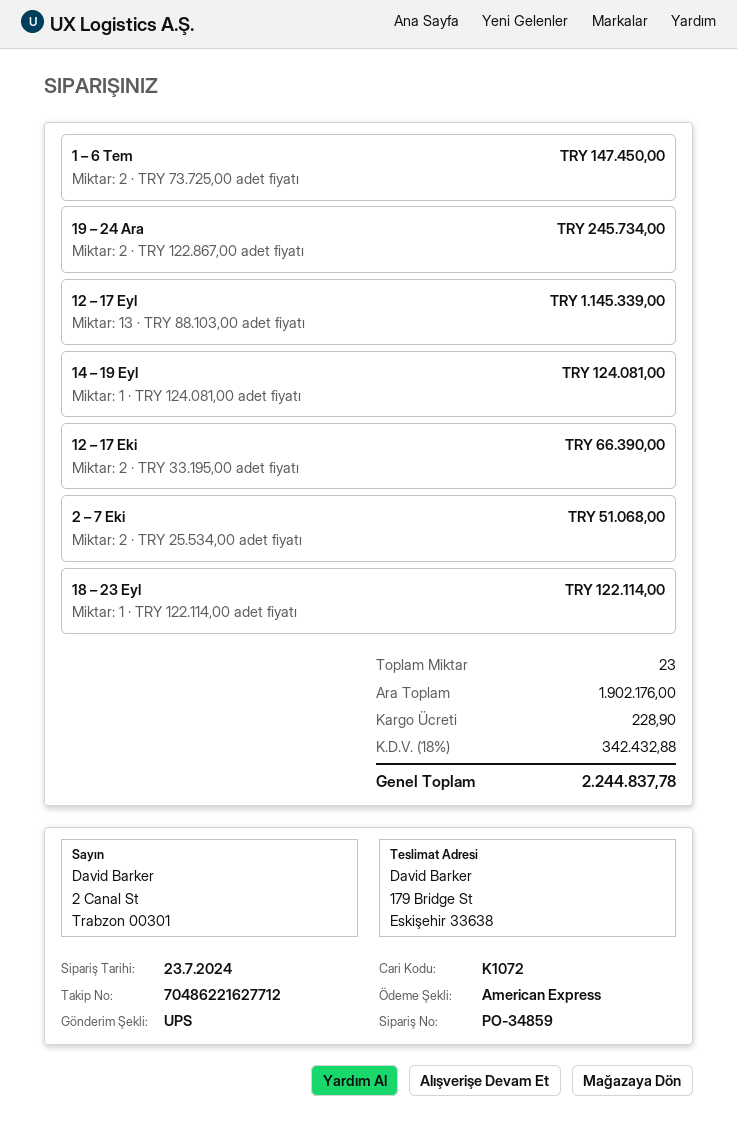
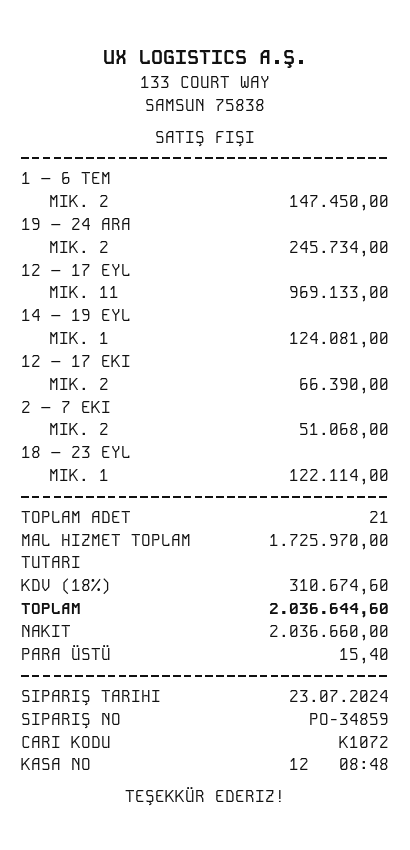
payment method: American Express -> cash
12 – 17 Eyl: 13 for 1145339.00 -> 11 for 969133.00
total quantity: 23 -> 21
subtotal: 1902176.00 -> 1725970.00
shipping: 228.90 -> none
tax: 18% = 342432.88 -> 18% = 310674.60
total: 2244837.78 -> 2036644.60

